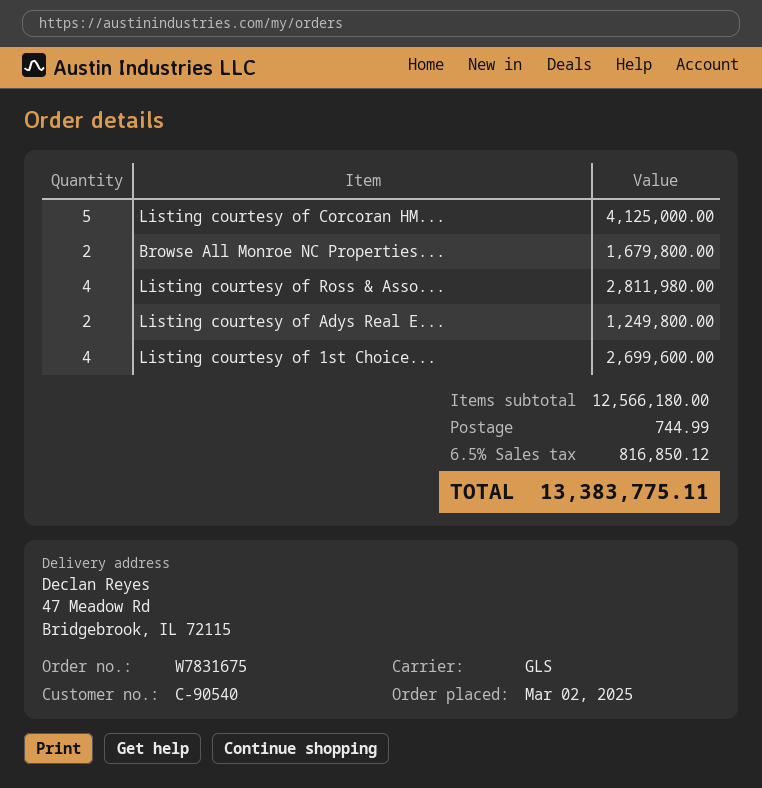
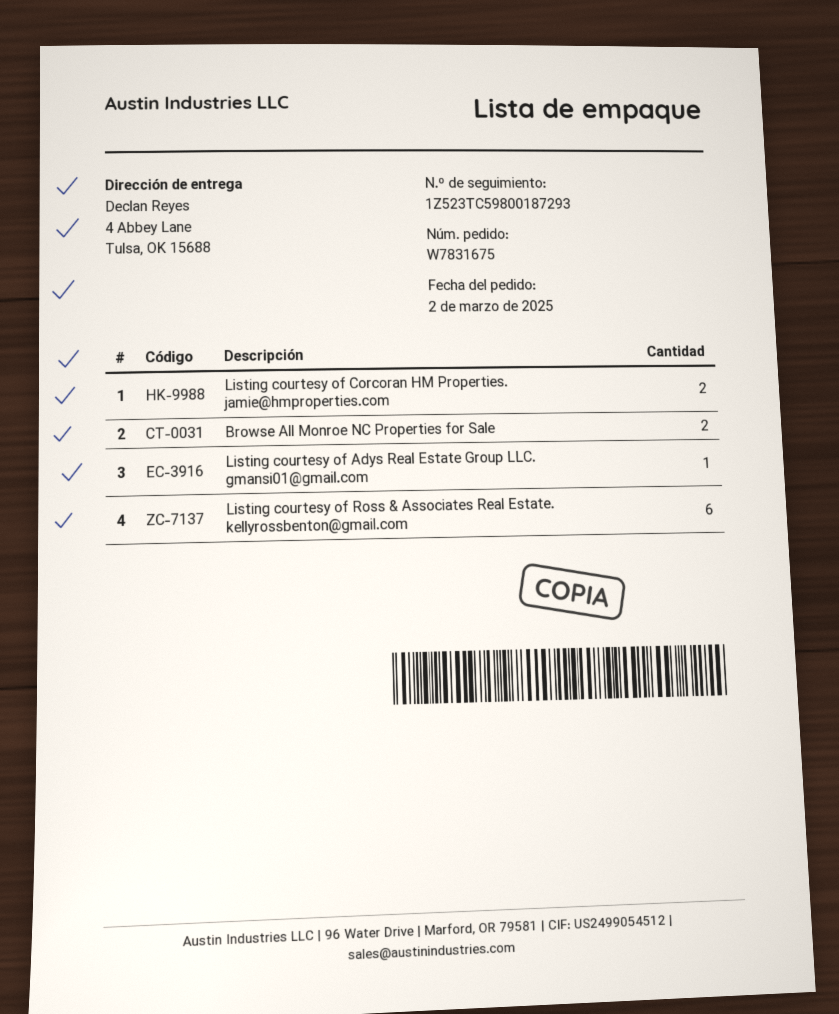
ship to: 47 Meadow Rd, Bridgebrook, IL 72115 -> 4 Abbey Lane, Tulsa, OK 15688
Listing courtesy of Corcoran HM...: 5 -> 2
Listing courtesy of Ross & Asso...: 4 -> 6
Listing courtesy of Adys Real E...: 2 -> 1
Listing courtesy of 1st Choice...: 4 -> none

